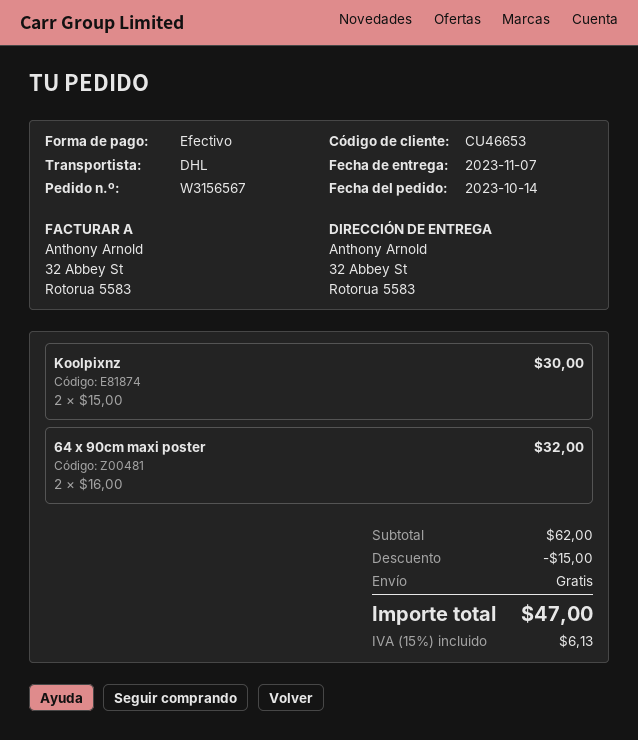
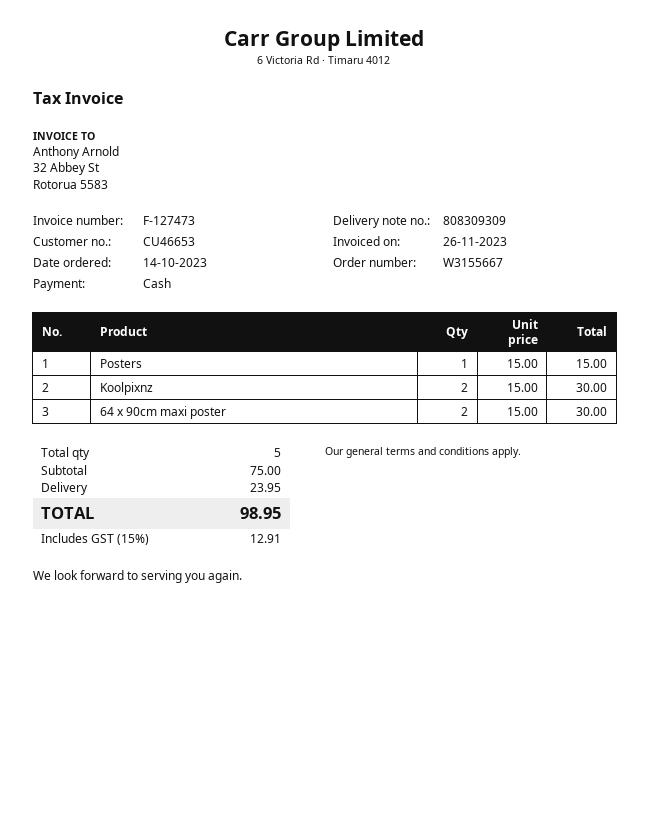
order number: W3156567 -> W3155667
64 x 90cm maxi poster: 2 x 16.00 = 32.00 -> 2 x 15.00 = 30.00
Posters: none -> 1 x 15.00 = 15.00
subtotal: 62.00 -> 75.00
discount: 15.00 -> none
shipping: 0.00 -> 23.95
tax: 15% = 6.13 -> 15% = 12.91
total: 47.00 -> 98.95

